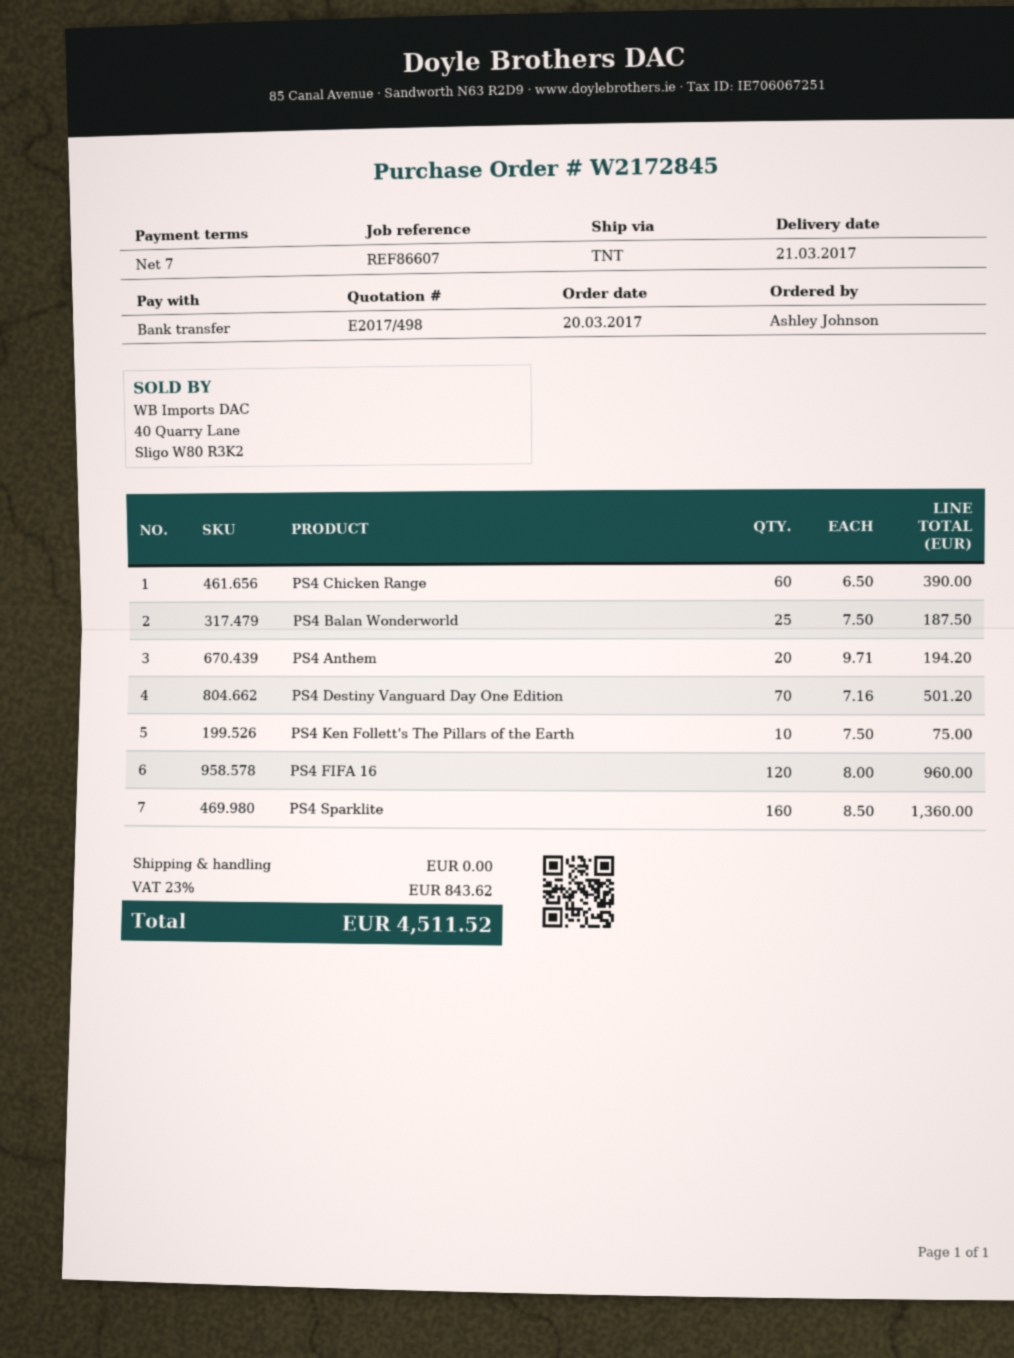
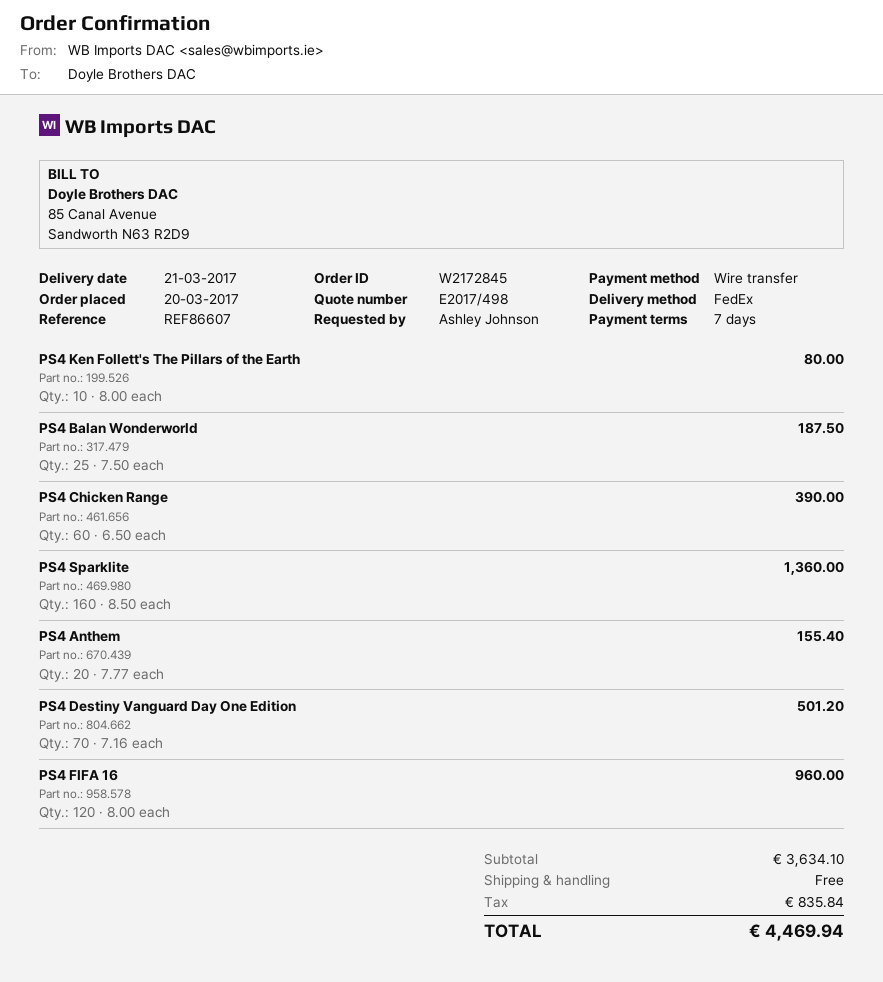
shipping method: TNT -> FedEx
PS4 Anthem: 20 x 9.71 = 194.20 -> 20 x 7.77 = 155.40
PS4 Ken Follett's The Pillars of the Earth: 10 x 7.50 = 75.00 -> 10 x 8.00 = 80.00
tax: 843.62 -> 835.84
total: 4511.52 -> 4469.94

